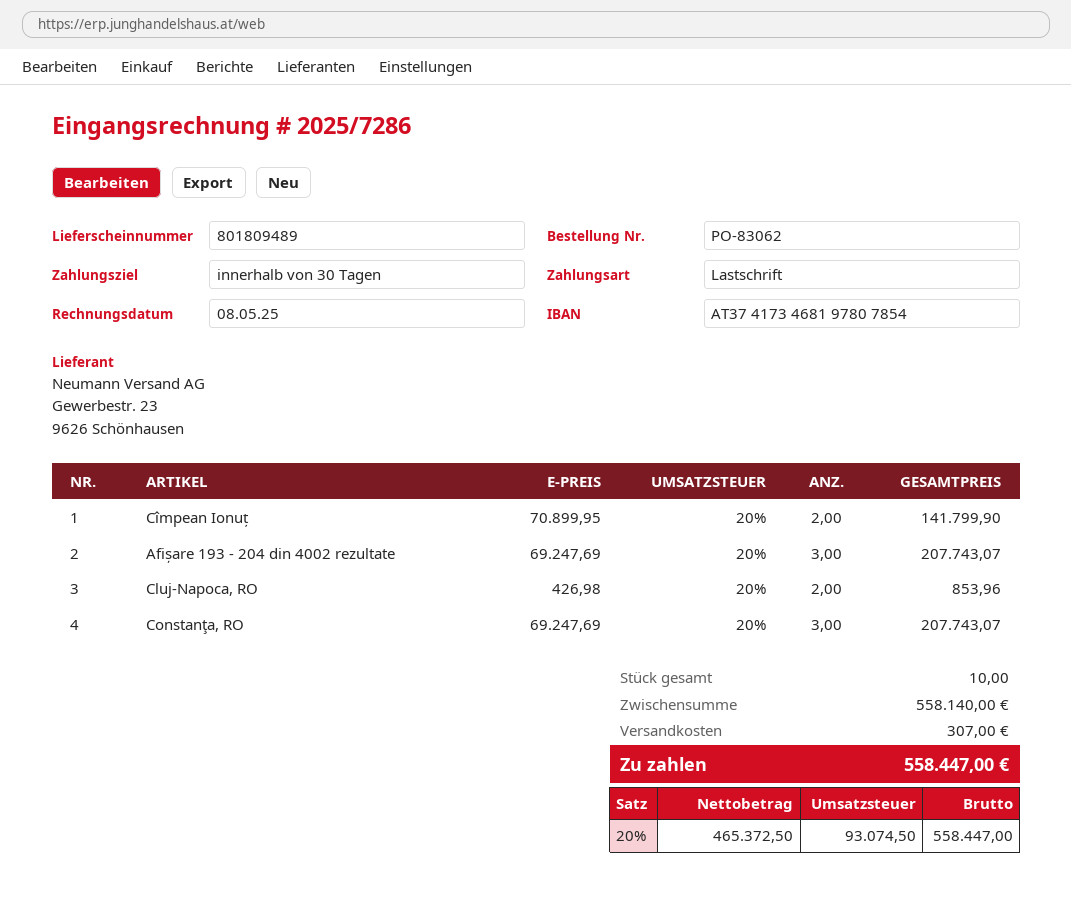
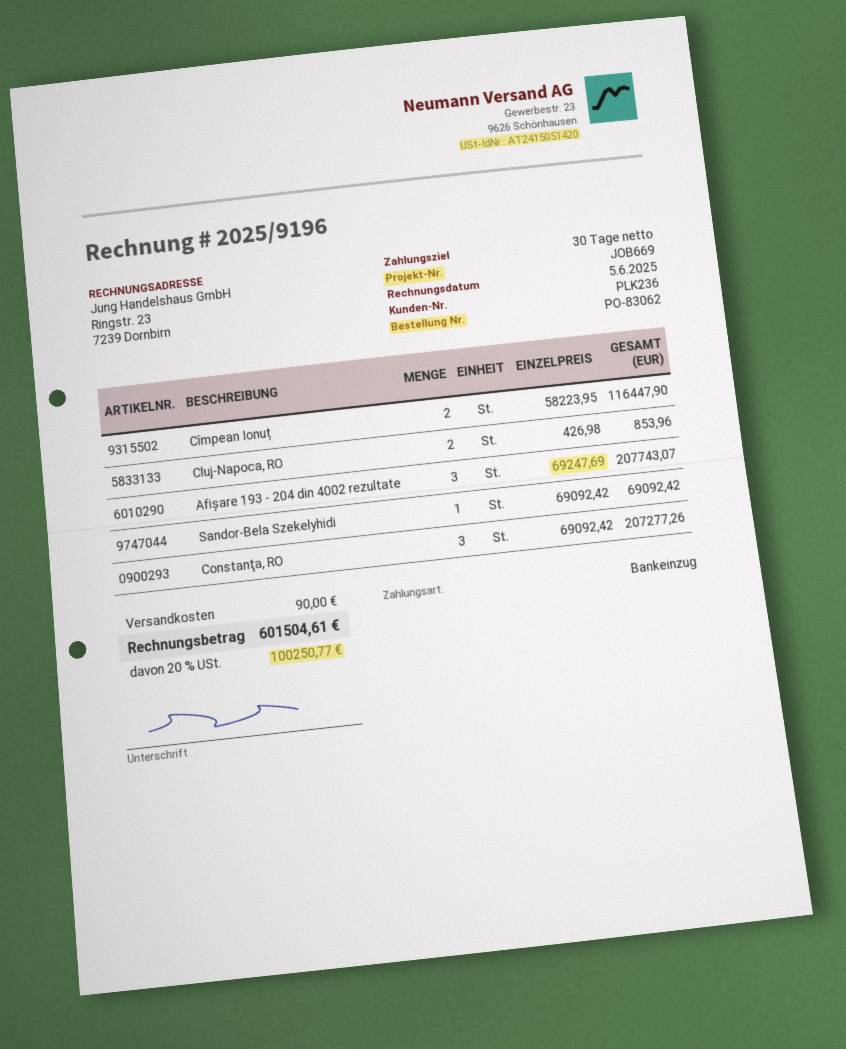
invoice number: 2025/7286 -> 2025/9196
invoice date: 2025-05-08 -> 2025-06-05
Cîmpean Ionuț: 2 x 70899.95 = 141799.90 -> 2 x 58223.95 = 116447.90
Constanţa, RO: 3 x 69247.69 = 207743.07 -> 3 x 69092.42 = 207277.26
Sandor-Bela Szekelyhidi: none -> 1 x 69092.42 = 69092.42
shipping: 307.00 -> 90.00
tax: 20% = 93074.50 -> 20% = 100250.77
total: 558447.00 -> 601504.61

